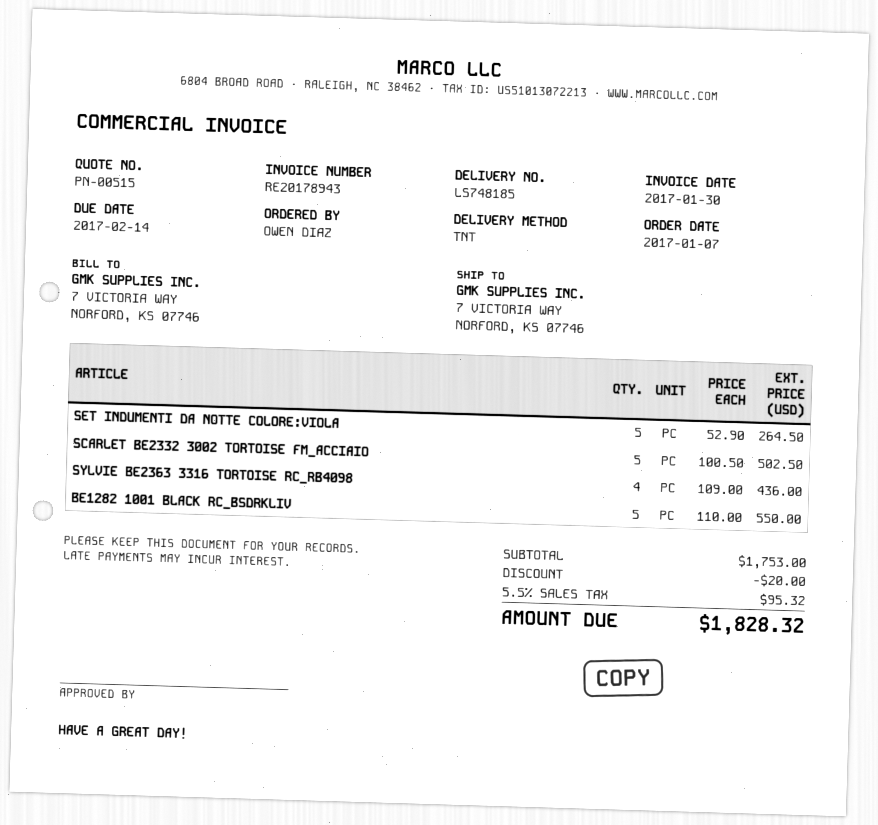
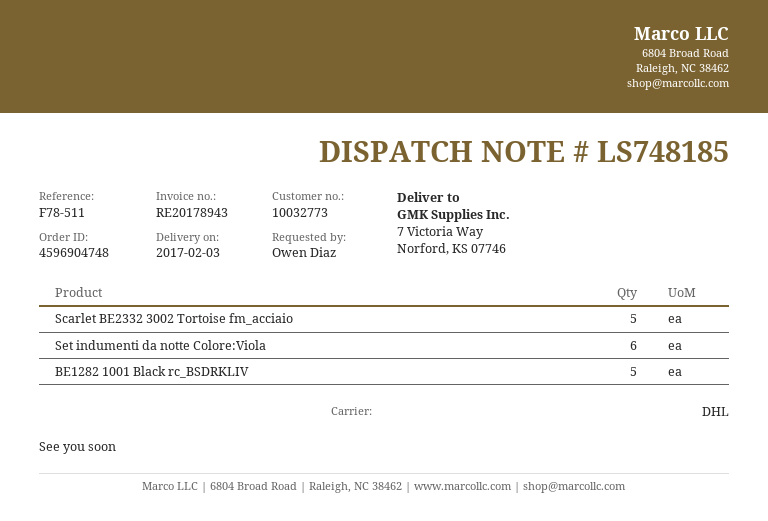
shipping method: TNT -> DHL
SET INDUMENTI DA NOTTE COLORE:VIOLA: 5 -> 6
SYLVIE BE2363 3316 TORTOISE RC_RB4098: 4 -> none

